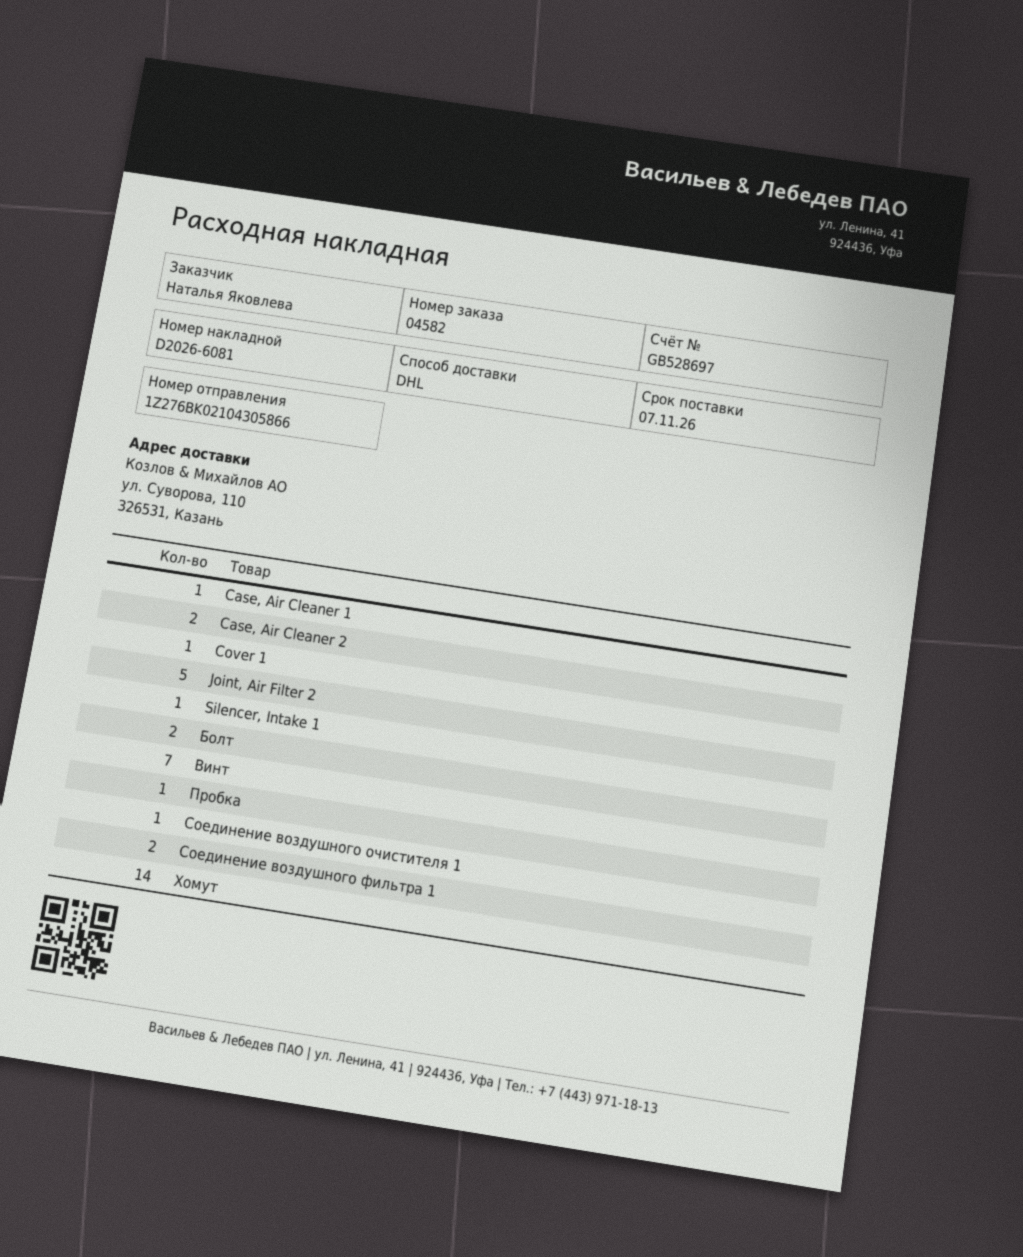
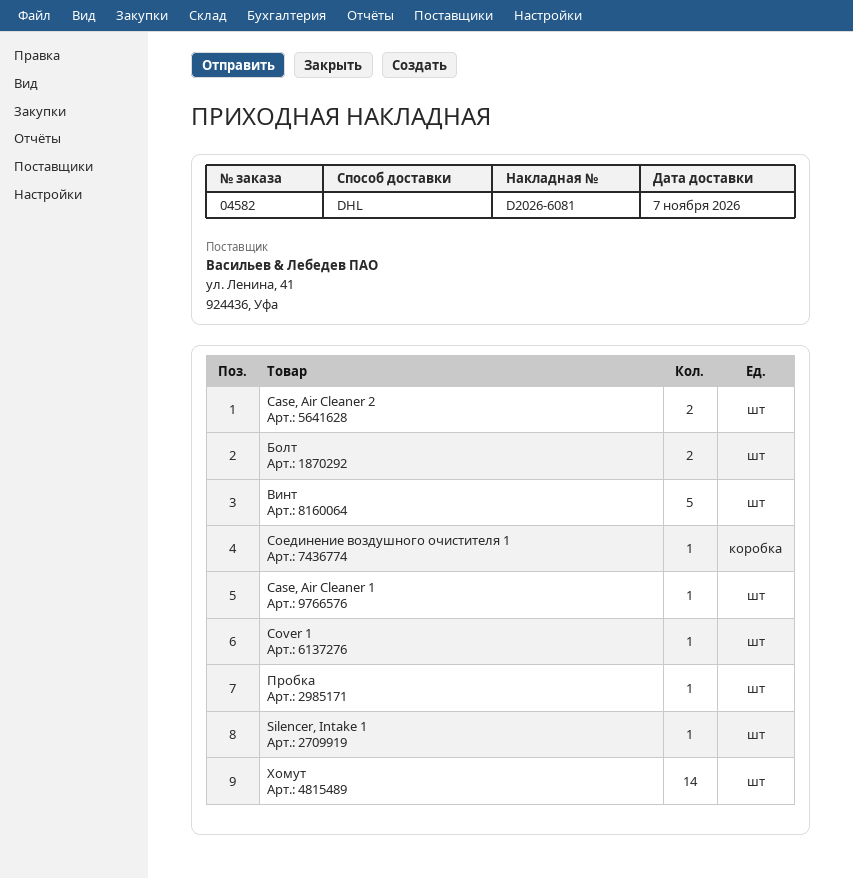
Joint, Air Filter 2: 5 -> none
Винт: 7 -> 5
Соединение воздушного фильтра 1: 2 -> none

